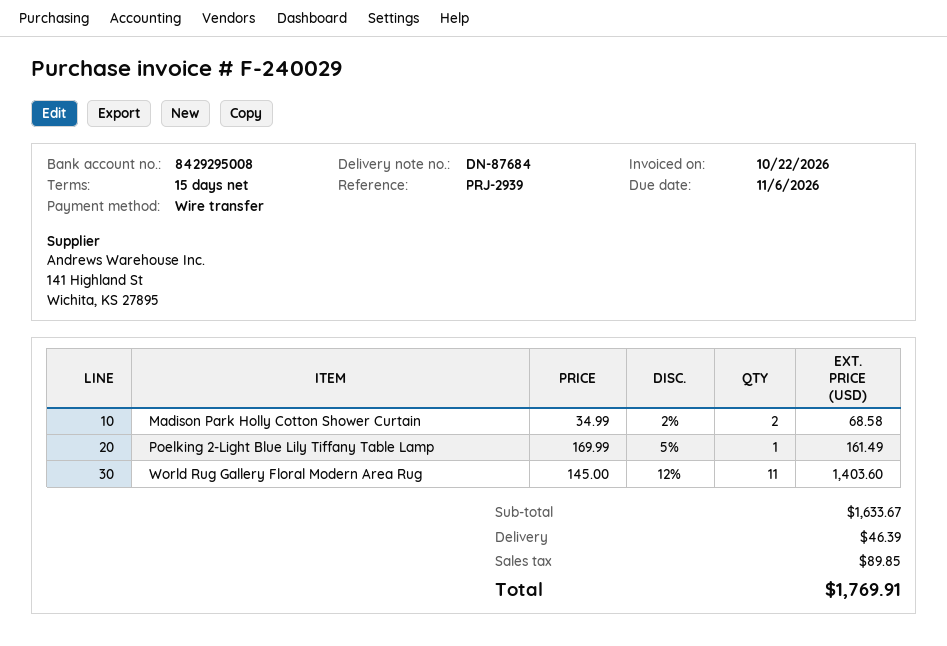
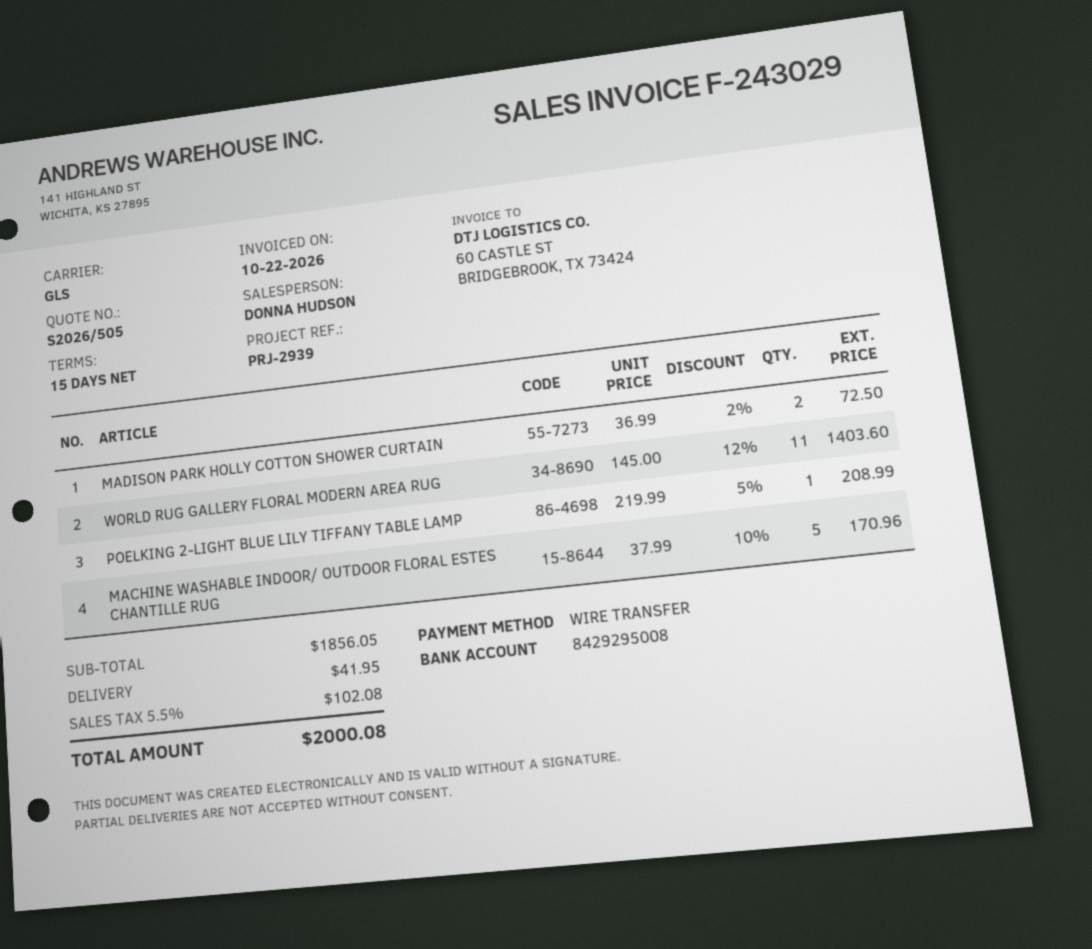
invoice number: F-240029 -> F-243029
Madison Park Holly Cotton Shower Curtain: 2 x 34.99 - 2% = 68.58 -> 2 x 36.99 - 2% = 72.50
Poelking 2-Light Blue Lily Tiffany Table Lamp: 1 x 169.99 - 5% = 161.49 -> 1 x 219.99 - 5% = 208.99
MACHINE WASHABLE INDOOR/ OUTDOOR FLORAL ESTES CHANTILLE RUG: none -> 5 x 37.99 - 10% = 170.96
subtotal: 1633.67 -> 1856.05
shipping: 46.39 -> 41.95
tax: 89.85 -> 102.08
total: 1769.91 -> 2000.08

